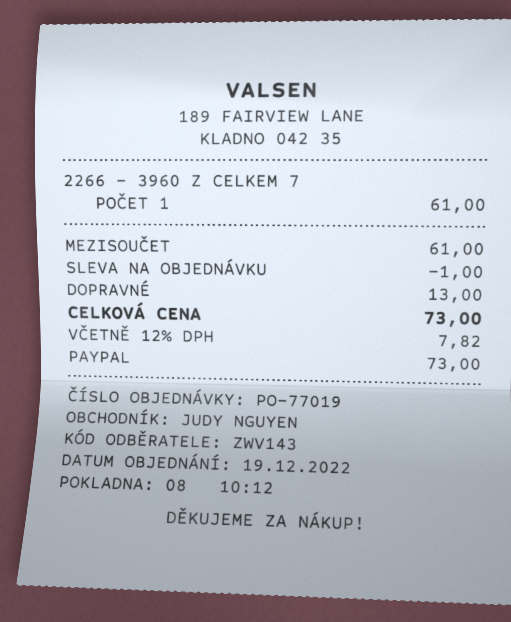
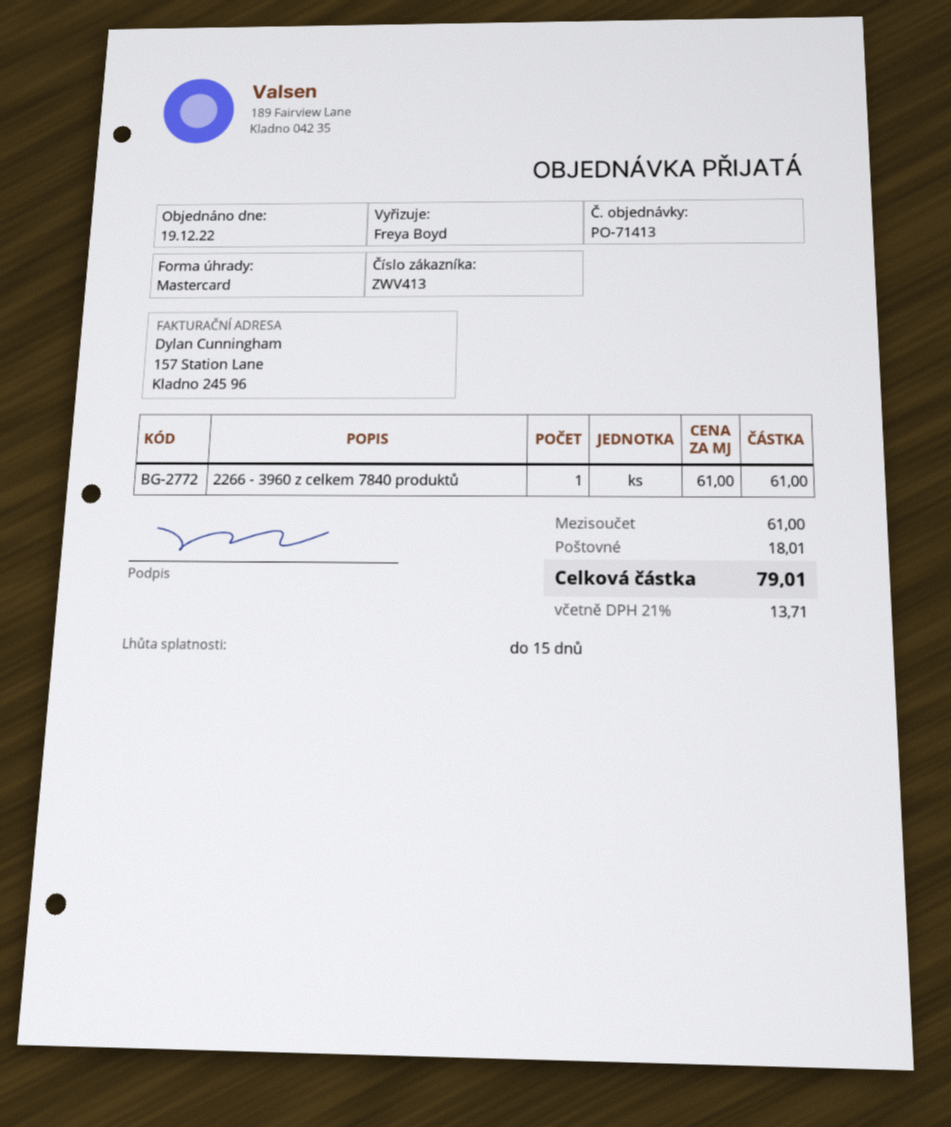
order number: PO-77019 -> PO-71413
customer number: ZWV143 -> ZWV413
sales rep: JUDY NGUYEN -> Freya Boyd
payment method: PayPal -> Mastercard
discount: 1.00 -> none
shipping: 13.00 -> 18.01
tax: 12% = 7.82 -> 21% = 13.71
total: 73.00 -> 79.01

